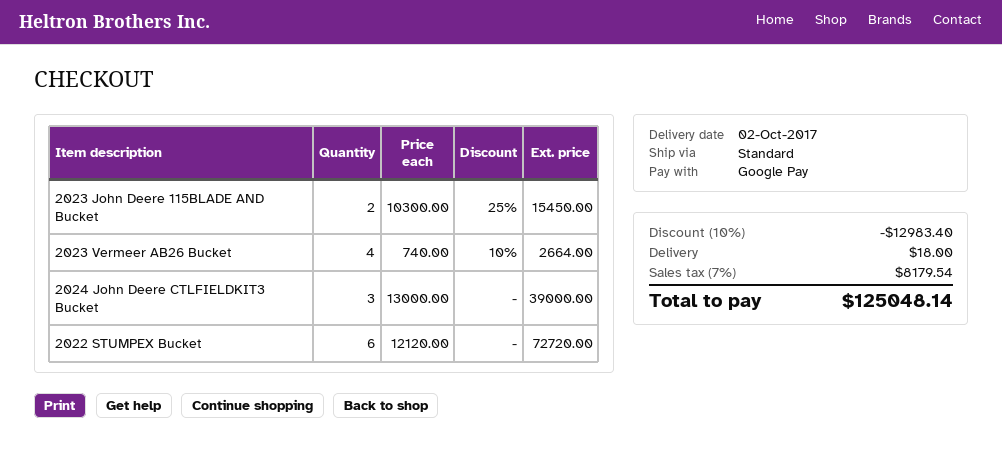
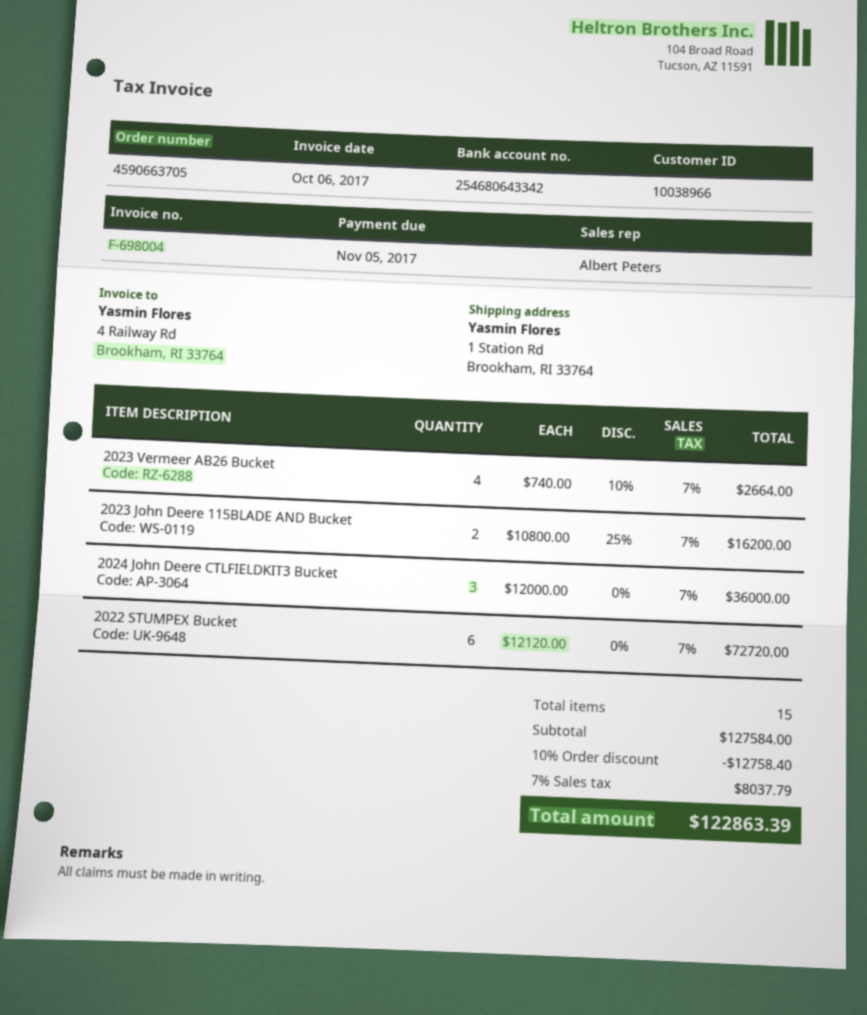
2023 John Deere 115BLADE AND Bucket: 2 x 10300.00 - 25% = 15450.00 -> 2 x 10800.00 - 25% = 16200.00
2024 John Deere CTLFIELDKIT3 Bucket: 3 x 13000.00 = 39000.00 -> 3 x 12000.00 = 36000.00
discount: 10% = 12983.40 -> 10% = 12758.40
shipping: 18.00 -> none
tax: 7% = 8179.54 -> 7% = 8037.79
total: 125048.14 -> 122863.39

